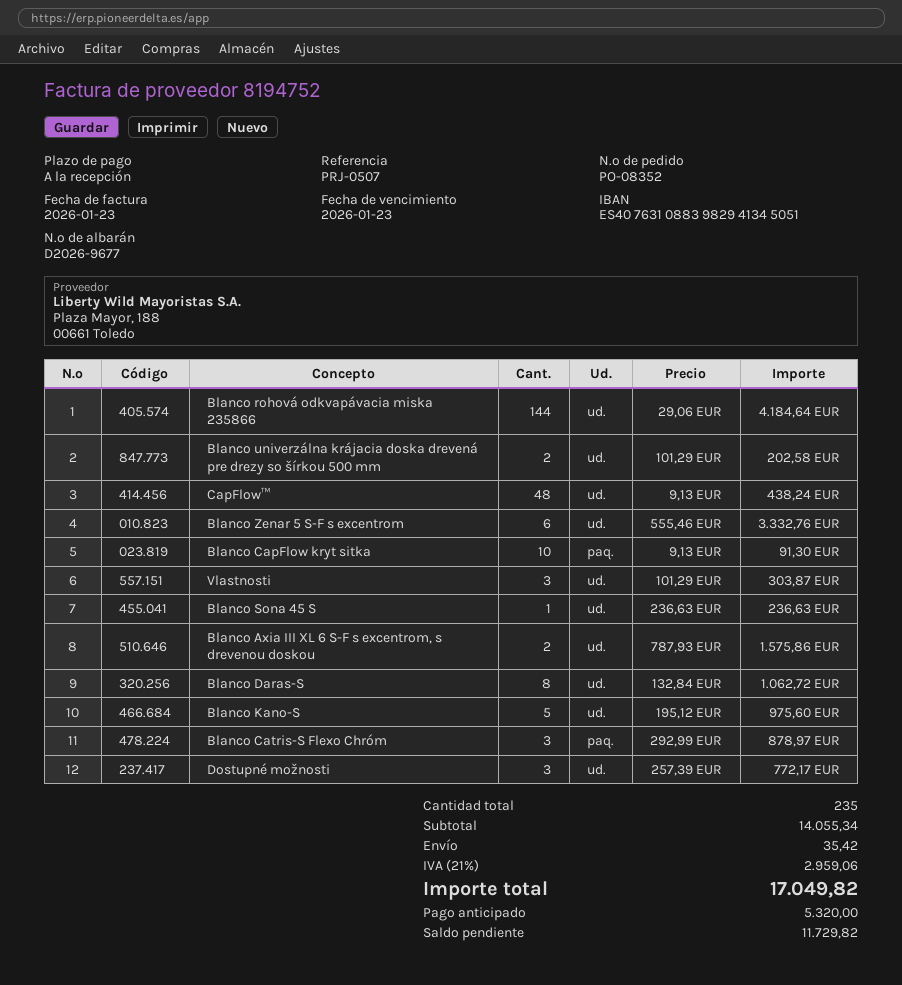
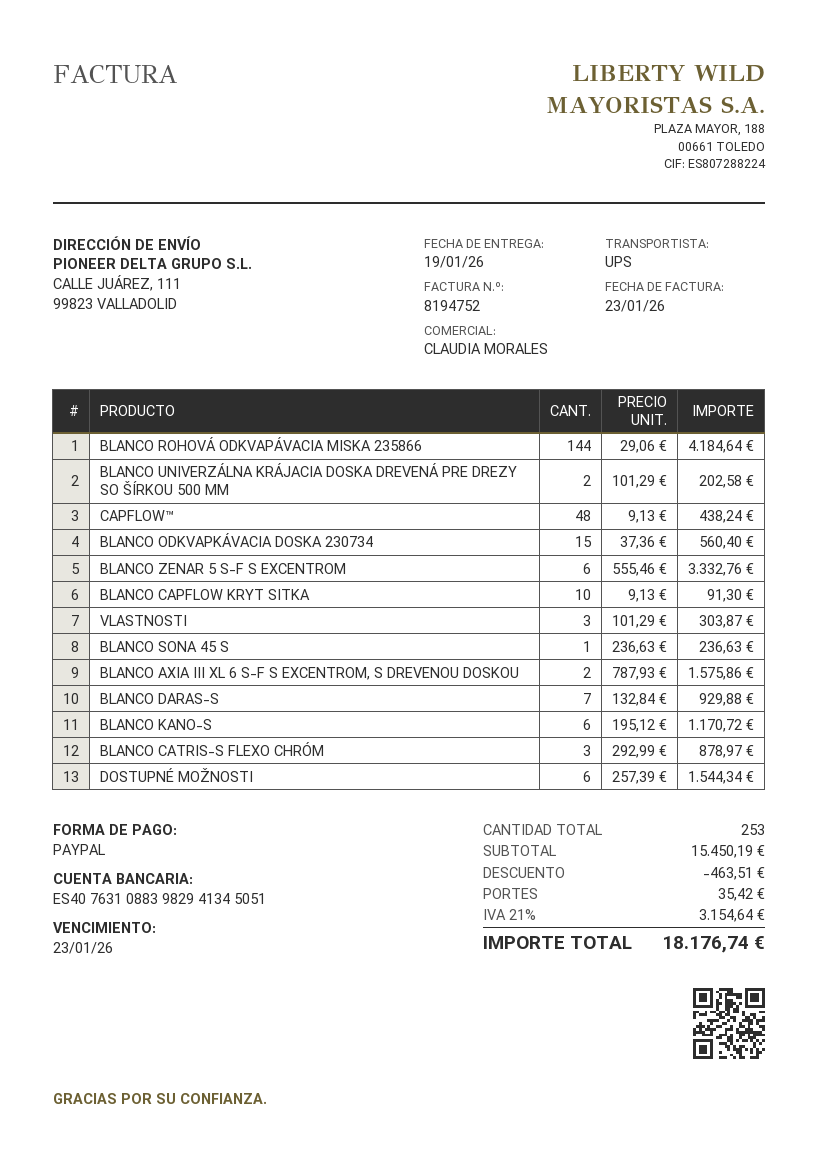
Blanco Daras-S: 8 x 132.84 = 1062.72 -> 7 x 132.84 = 929.88
Blanco Kano-S: 5 x 195.12 = 975.60 -> 6 x 195.12 = 1170.72
Dostupné možnosti: 3 x 257.39 = 772.17 -> 6 x 257.39 = 1544.34
BLANCO ODKVAPKÁVACIA DOSKA 230734: none -> 15 x 37.36 = 560.40
total quantity: 235 -> 253
subtotal: 14055.34 -> 15450.19
discount: none -> 463.51
tax: 21% = 2959.06 -> 21% = 3154.64
total: 17049.82 -> 18176.74

